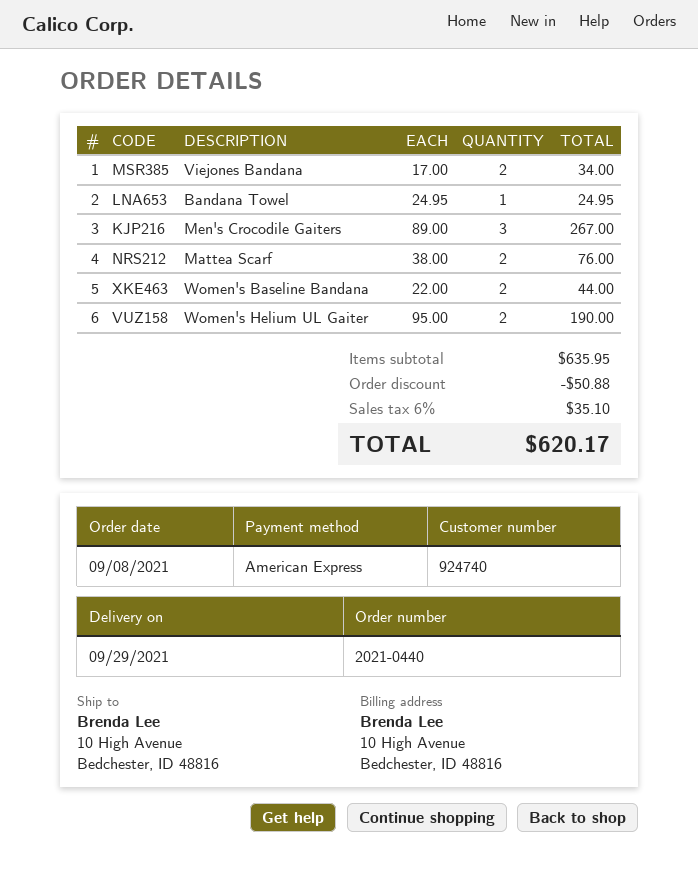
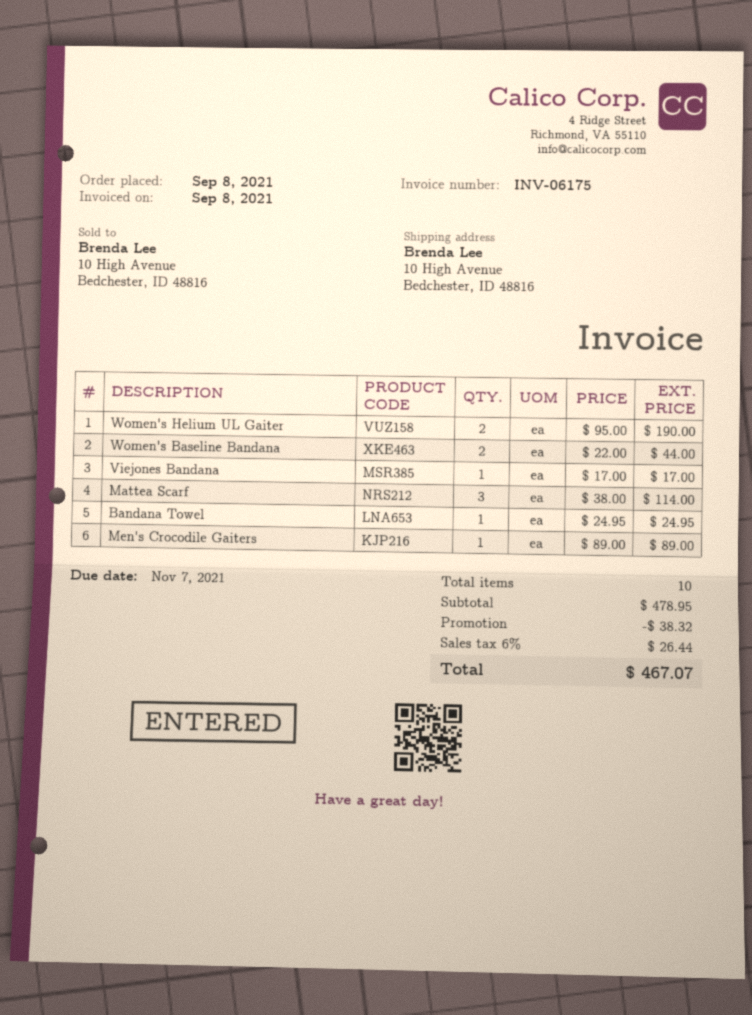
Viejones Bandana: 2 x 17.00 = 34.00 -> 1 x 17.00 = 17.00
Men's Crocodile Gaiters: 3 x 89.00 = 267.00 -> 1 x 89.00 = 89.00
Mattea Scarf: 2 x 38.00 = 76.00 -> 3 x 38.00 = 114.00
subtotal: 635.95 -> 478.95
discount: 50.88 -> 38.32
tax: 6% = 35.10 -> 6% = 26.44
total: 620.17 -> 467.07

